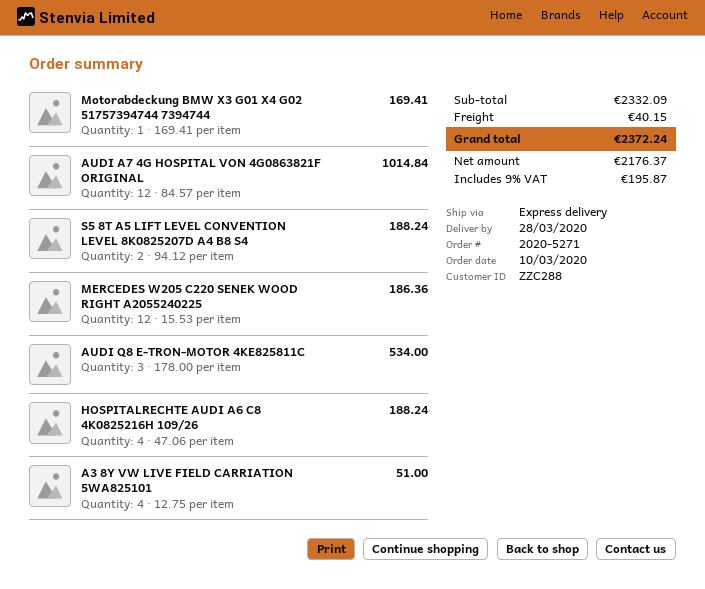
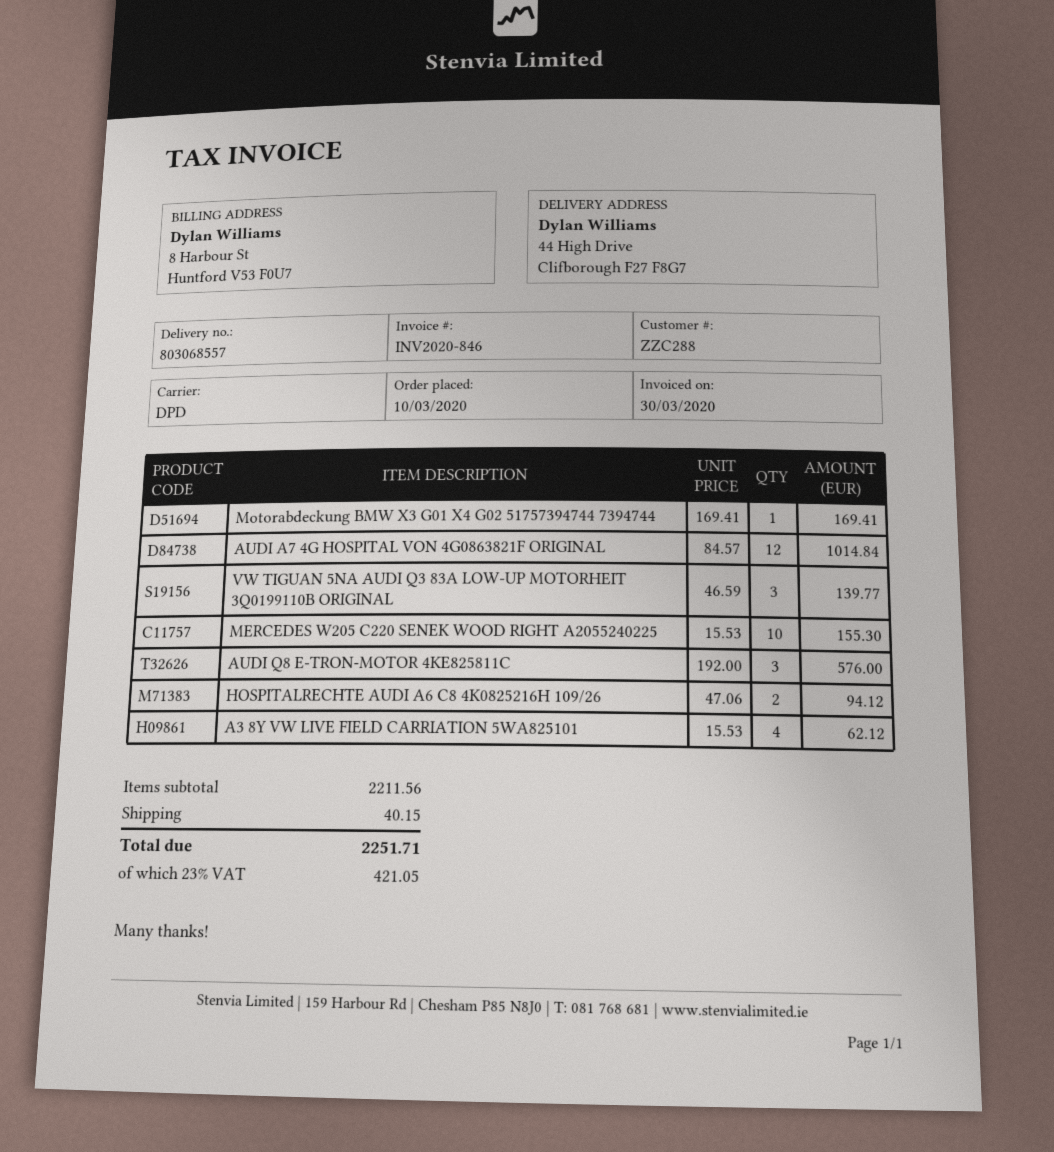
shipping method: express -> DPD
S5 8T A5 LIFT LEVEL CONVENTION LEVEL 8K0825207D A4 B8 S4: 2 x 94.12 = 188.24 -> none
MERCEDES W205 C220 SENEK WOOD RIGHT A2055240225: 12 x 15.53 = 186.36 -> 10 x 15.53 = 155.30
AUDI Q8 E-TRON-MOTOR 4KE825811C: 3 x 178.00 = 534.00 -> 3 x 192.00 = 576.00
HOSPITALRECHTE AUDI A6 C8 4K0825216H 109/26: 4 x 47.06 = 188.24 -> 2 x 47.06 = 94.12
A3 8Y VW LIVE FIELD CARRIATION 5WA825101: 4 x 12.75 = 51.00 -> 4 x 15.53 = 62.12
VW TIGUAN 5NA AUDI Q3 83A LOW-UP MOTORHEIT 3Q0199110B ORIGINAL: none -> 3 x 46.59 = 139.77
subtotal: 2332.09 -> 2211.56
tax: 9% = 195.87 -> 23% = 421.05
total: 2372.24 -> 2251.71

